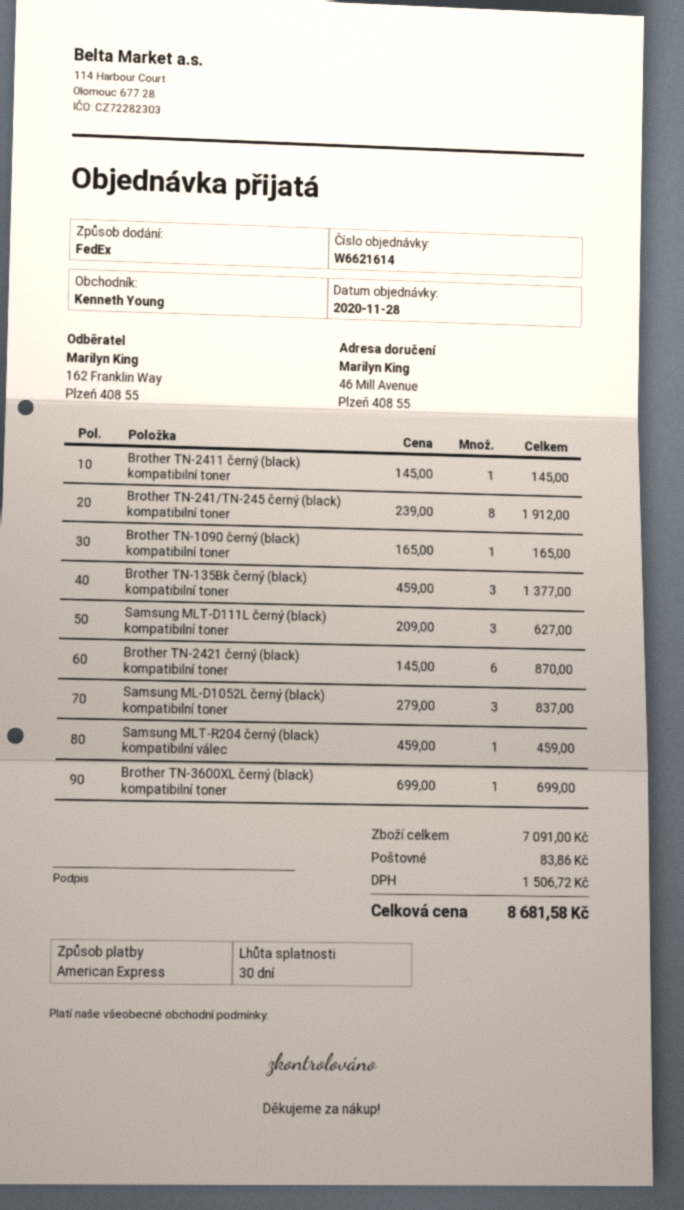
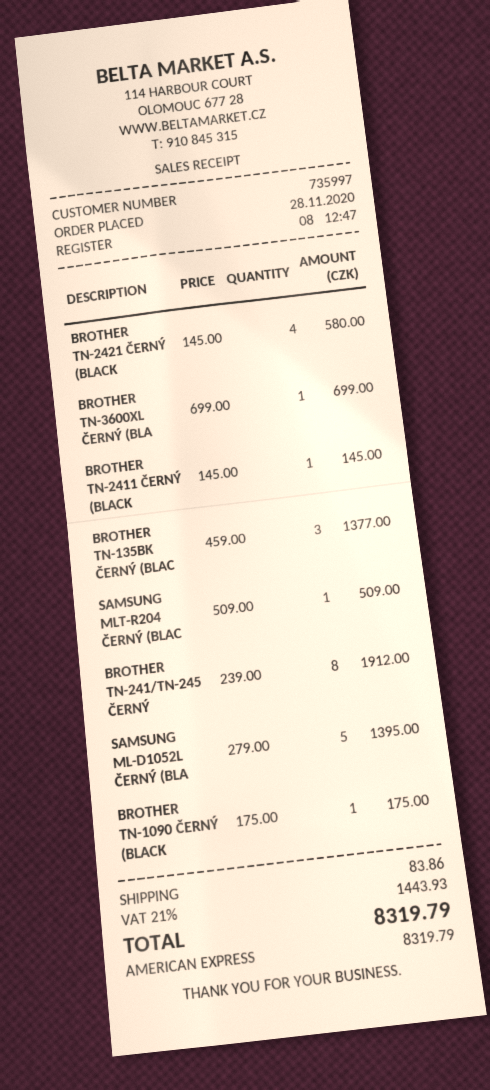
Brother TN-1090 černý (black) kompatibilní toner: 1 x 165.00 = 165.00 -> 1 x 175.00 = 175.00
Samsung MLT-D111L černý (black) kompatibilní toner: 3 x 209.00 = 627.00 -> none
Brother TN-2421 černý (black) kompatibilní toner: 6 x 145.00 = 870.00 -> 4 x 145.00 = 580.00
Samsung ML-D1052L černý (black) kompatibilní toner: 3 x 279.00 = 837.00 -> 5 x 279.00 = 1395.00
Samsung MLT-R204 černý (black) kompatibilní válec: 1 x 459.00 = 459.00 -> 1 x 509.00 = 509.00
tax: 1506.72 -> 1443.93
total: 8681.58 -> 8319.79

